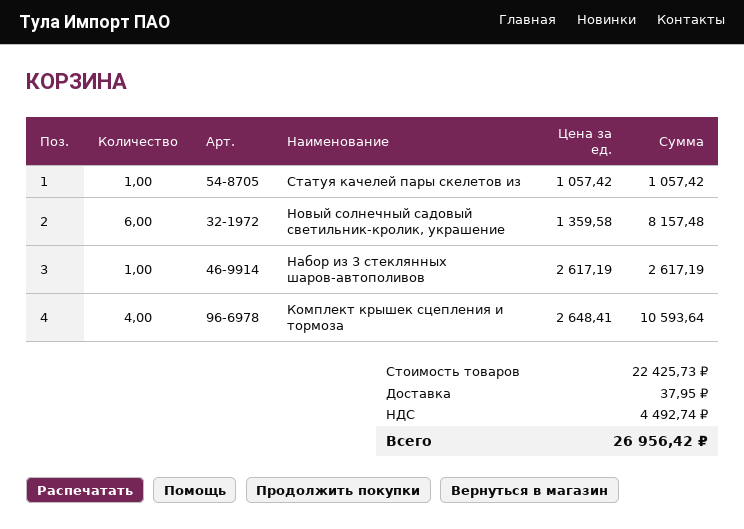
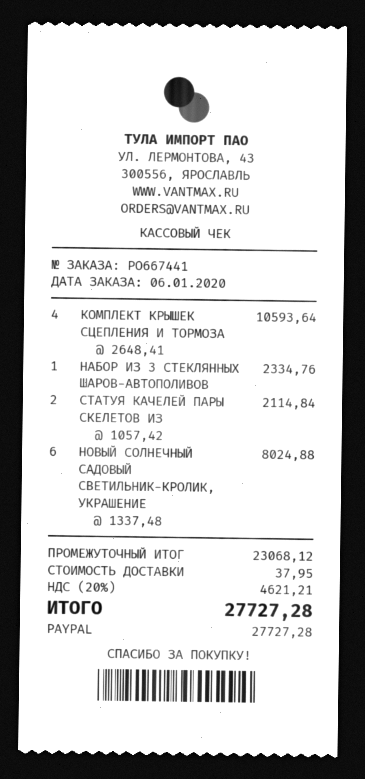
Статуя качелей пары скелетов из: 1 x 1057.42 = 1057.42 -> 2 x 1057.42 = 2114.84
Новый солнечный садовый светильник-кролик, украшение: 6 x 1359.58 = 8157.48 -> 6 x 1337.48 = 8024.88
Набор из 3 стеклянных шаров-автополивов: 1 x 2617.19 = 2617.19 -> 1 x 2334.76 = 2334.76
subtotal: 22425.73 -> 23068.12
tax: 4492.74 -> 4621.21
total: 26956.42 -> 27727.28

